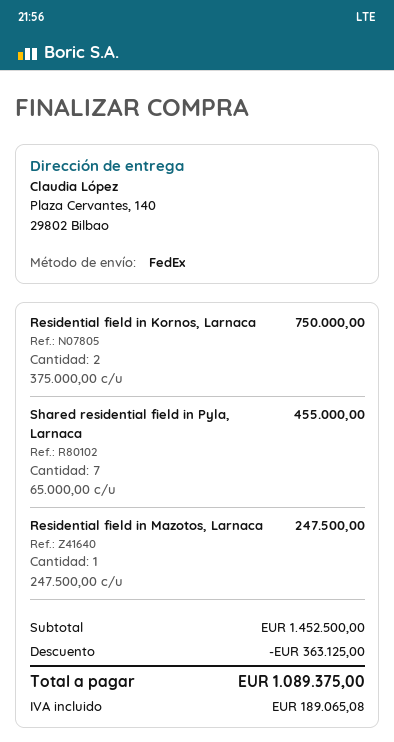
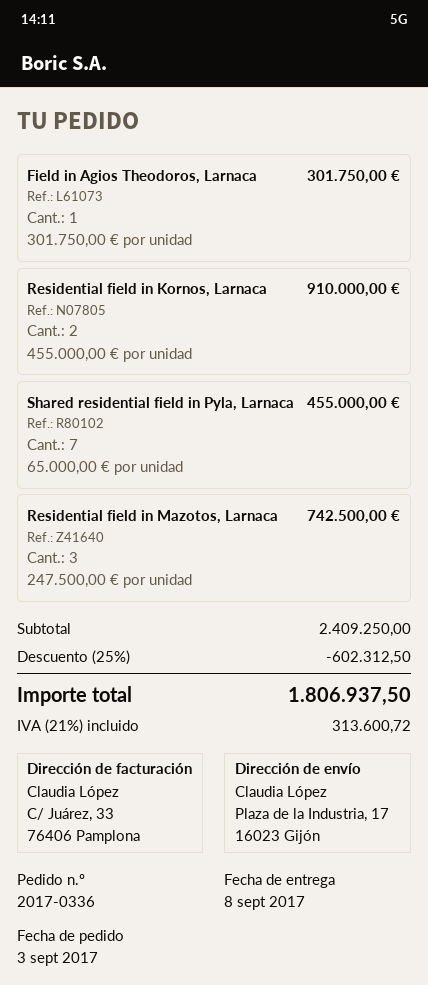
ship to: Plaza Cervantes, 140, 29802 Bilbao -> Plaza de la Industria, 17, 16023 Gijón
Residential field in Kornos, Larnaca: 2 x 375000.00 = 750000.00 -> 2 x 455000.00 = 910000.00
Residential field in Mazotos, Larnaca: 1 x 247500.00 = 247500.00 -> 3 x 247500.00 = 742500.00
Field in Agios Theodoros, Larnaca: none -> 1 x 301750.00 = 301750.00
subtotal: 1452500.00 -> 2409250.00
discount: 363125.00 -> 602312.50
tax: 189065.08 -> 313600.72
total: 1089375.00 -> 1806937.50

